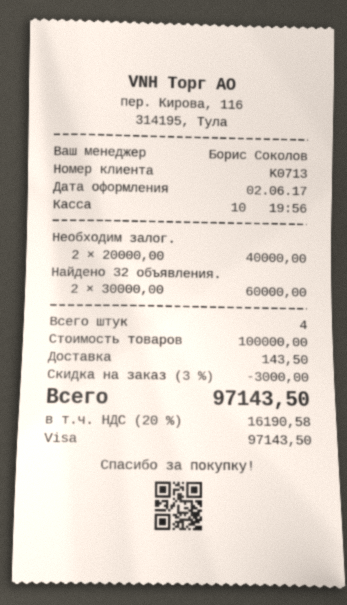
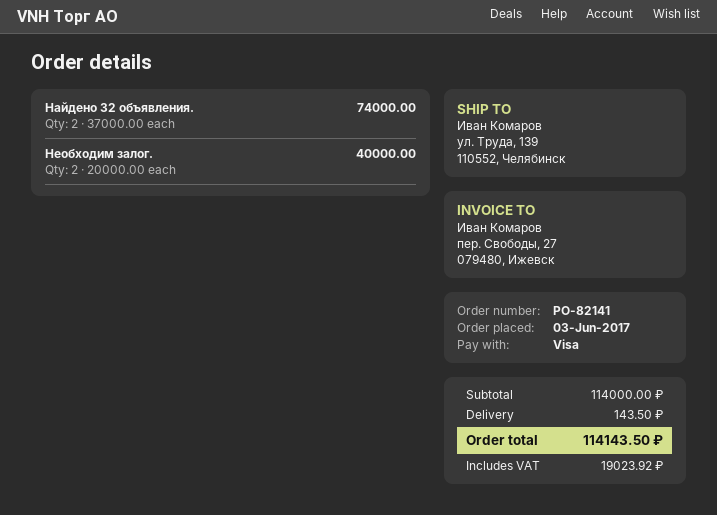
order date: 2017-06-02 -> 2017-06-03
Найдено 32 объявления.: 2 x 30000.00 = 60000.00 -> 2 x 37000.00 = 74000.00
subtotal: 100000.00 -> 114000.00
discount: 3% = 3000.00 -> none
tax: 16190.58 -> 19023.92
total: 97143.50 -> 114143.50

